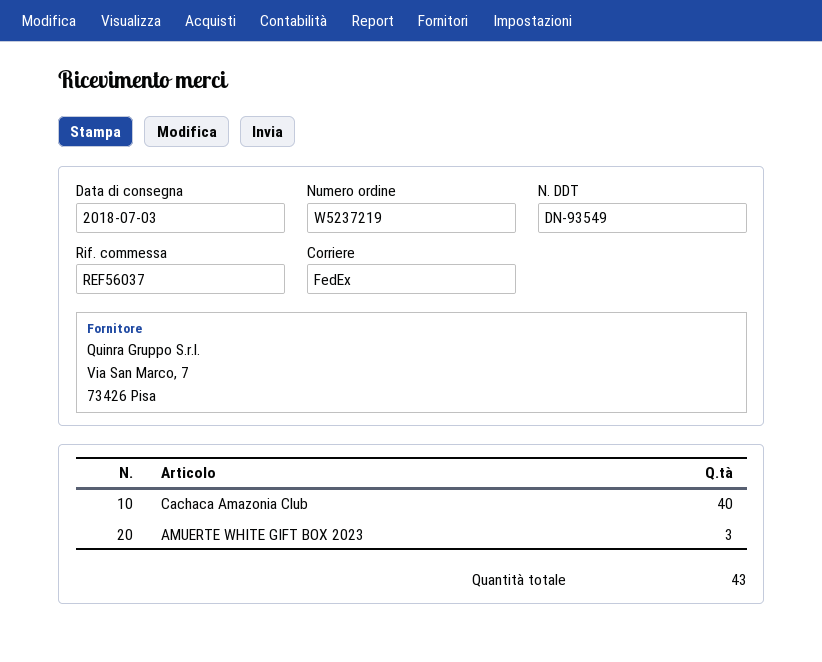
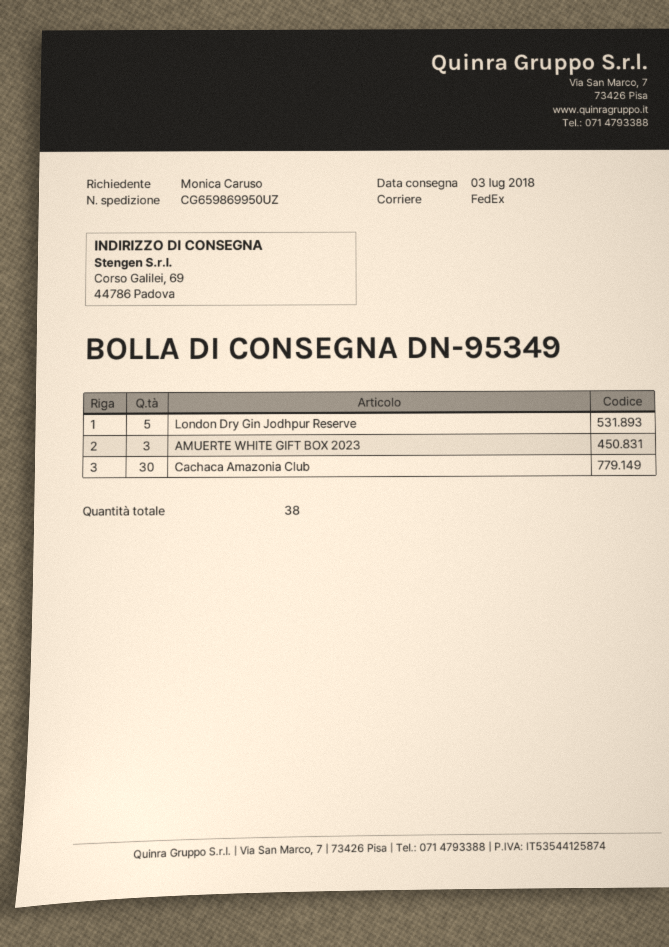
delivery note number: DN-93549 -> DN-95349
Cachaca Amazonia Club: 40 -> 30
London Dry Gin Jodhpur Reserve: none -> 5
total quantity: 43 -> 38

